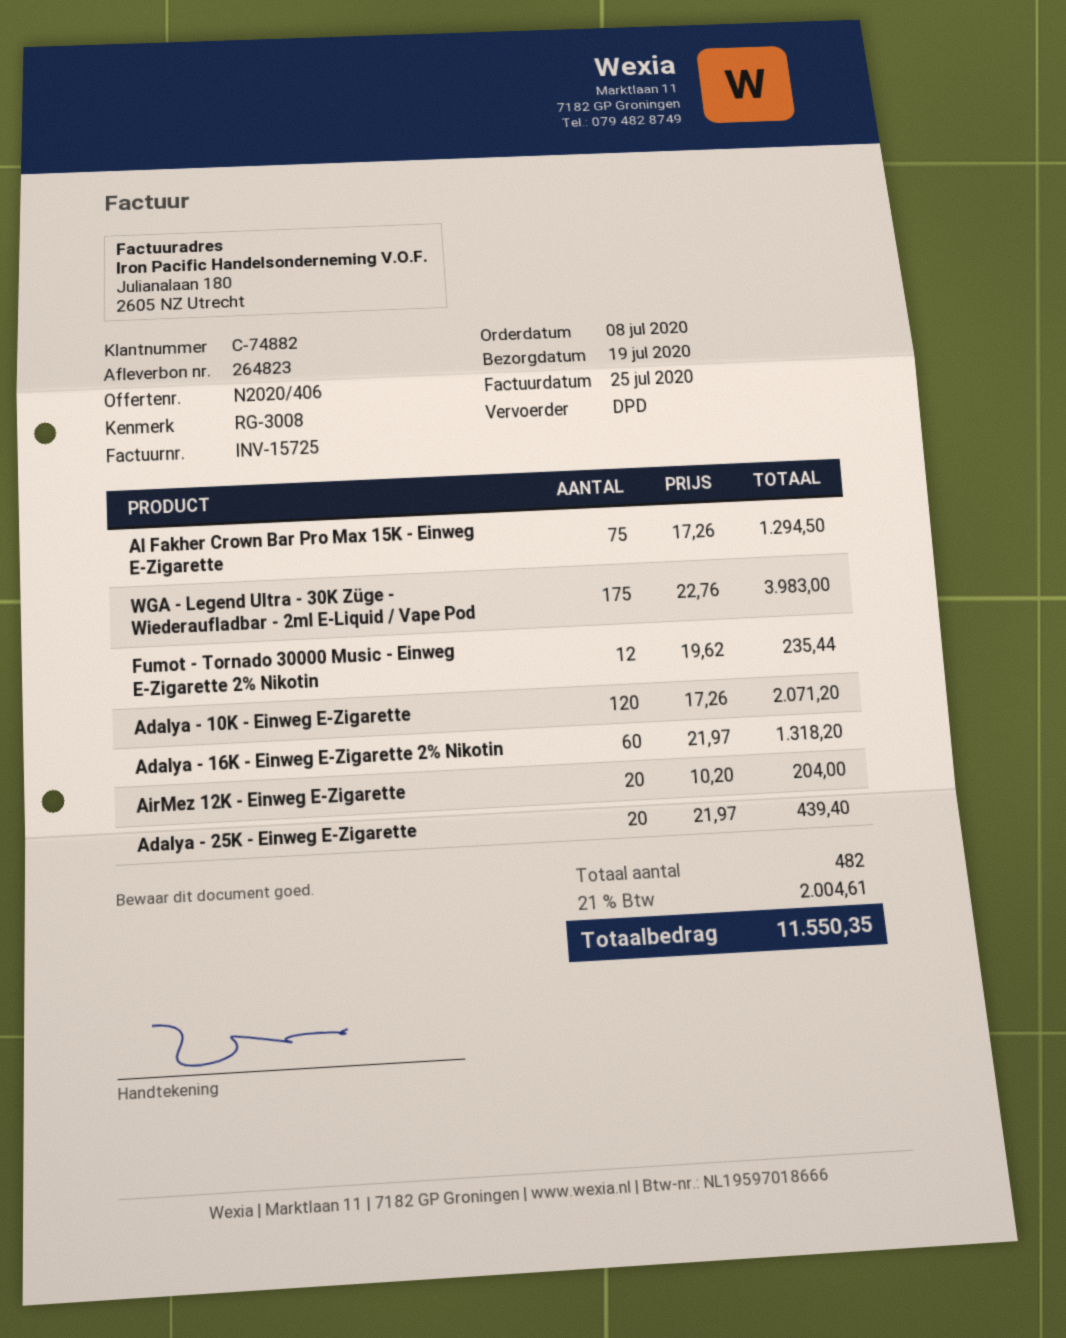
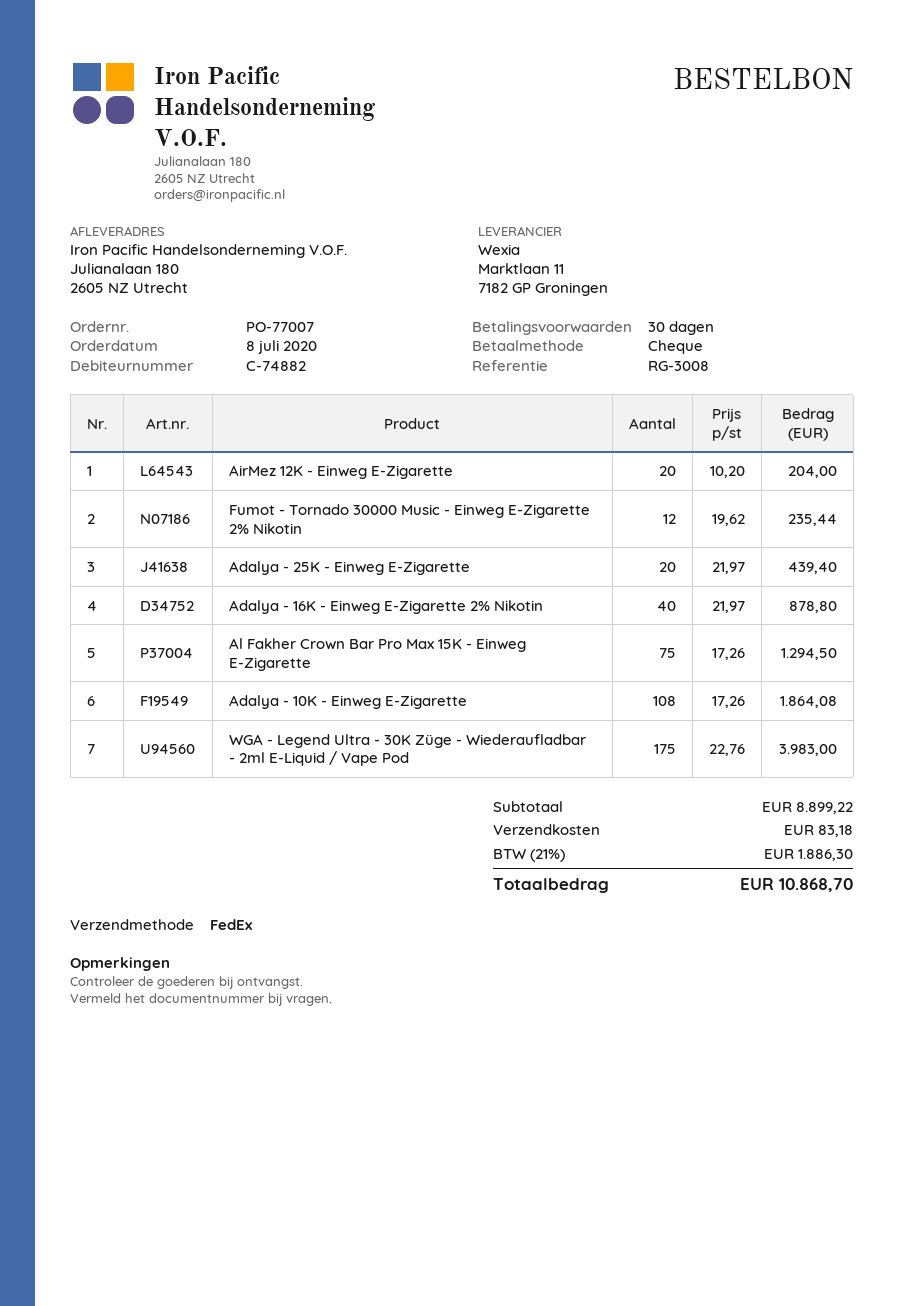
shipping method: DPD -> FedEx
Adalya - 10K - Einweg E-Zigarette: 120 x 17.26 = 2071.20 -> 108 x 17.26 = 1864.08
Adalya - 16K - Einweg E-Zigarette 2% Nikotin: 60 x 21.97 = 1318.20 -> 40 x 21.97 = 878.80
shipping: none -> 83.18
tax: 21% = 2004.61 -> 21% = 1886.30
total: 11550.35 -> 10868.70

